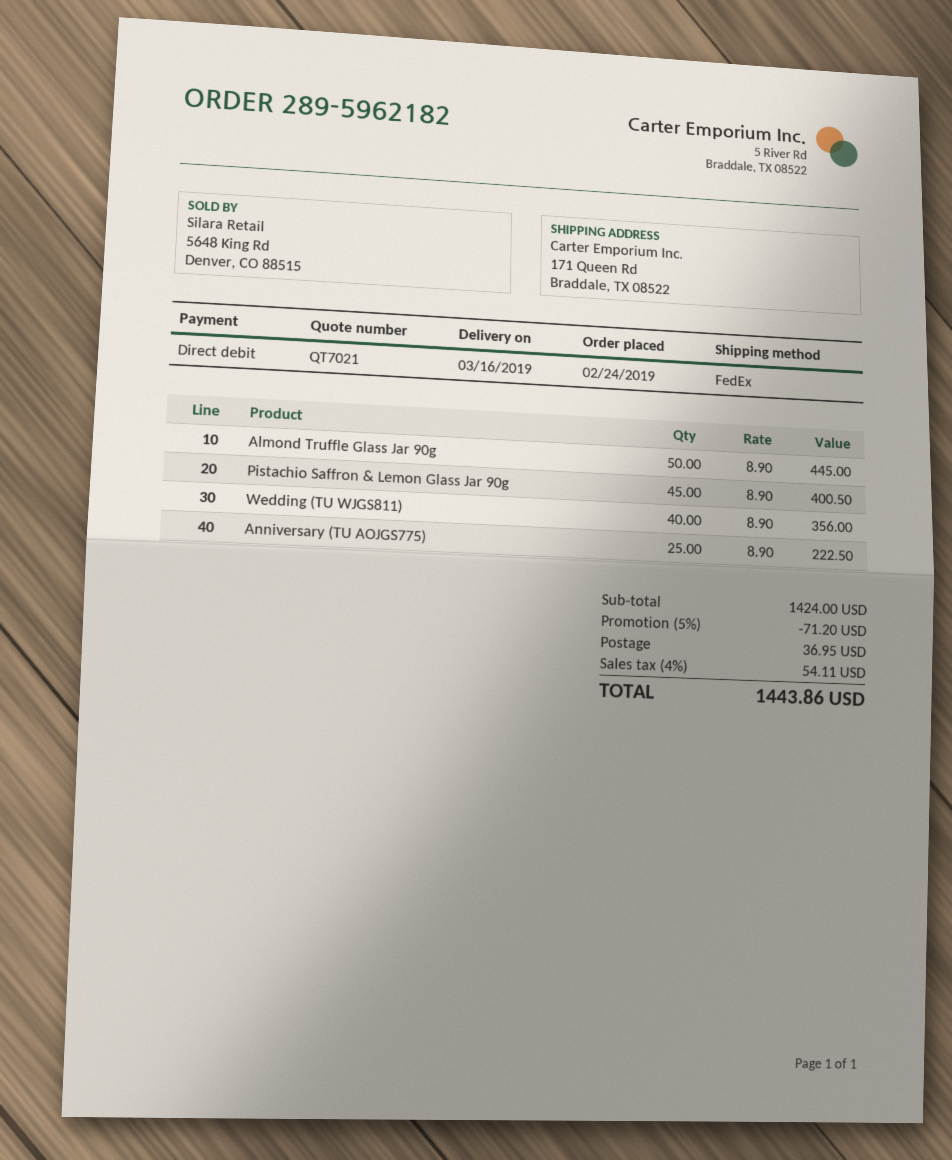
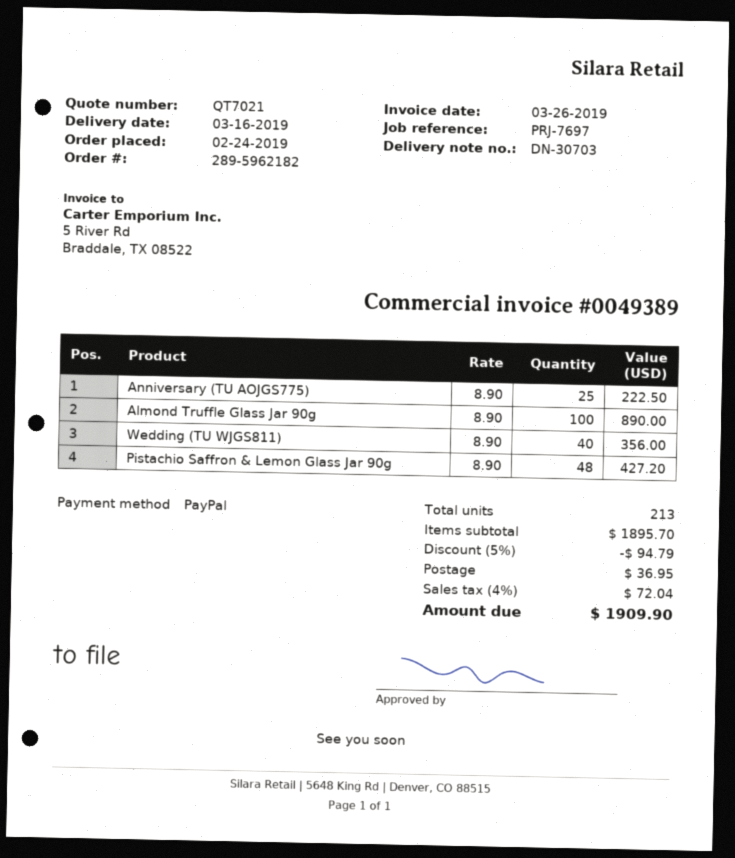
payment method: direct debit -> PayPal
Almond Truffle Glass Jar 90g: 50 x 8.90 = 445.00 -> 100 x 8.90 = 890.00
Pistachio Saffron & Lemon Glass Jar 90g: 45 x 8.90 = 400.50 -> 48 x 8.90 = 427.20
subtotal: 1424.00 -> 1895.70
discount: 5% = 71.20 -> 5% = 94.79
tax: 4% = 54.11 -> 4% = 72.04
total: 1443.86 -> 1909.90

